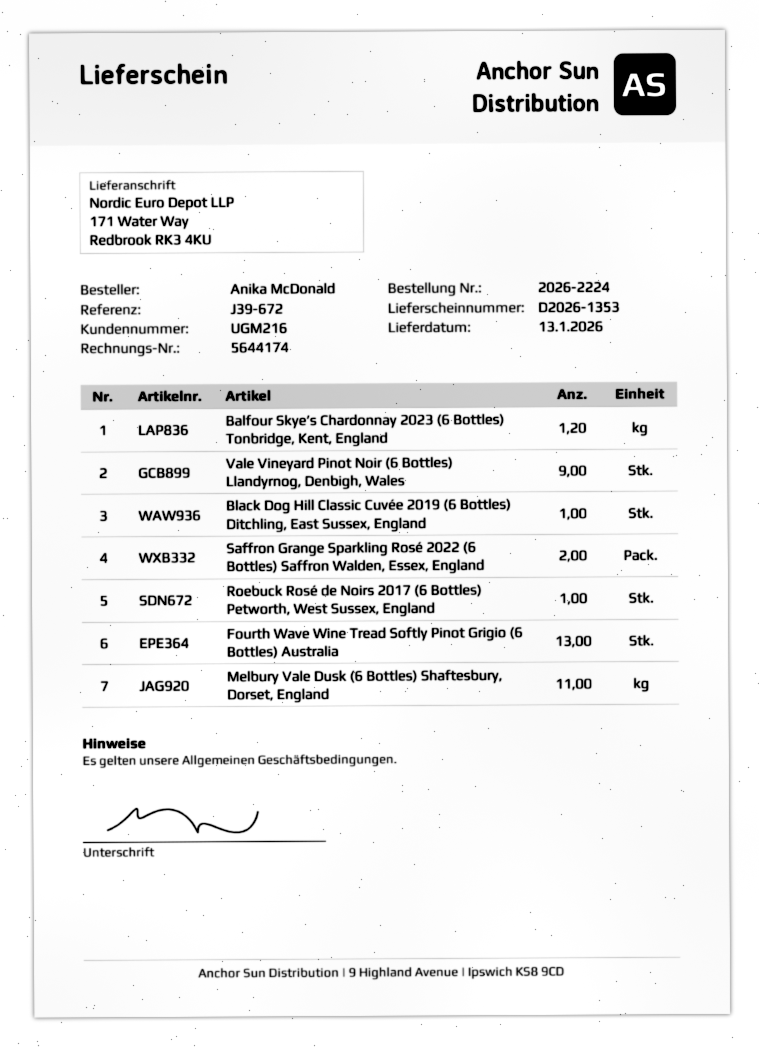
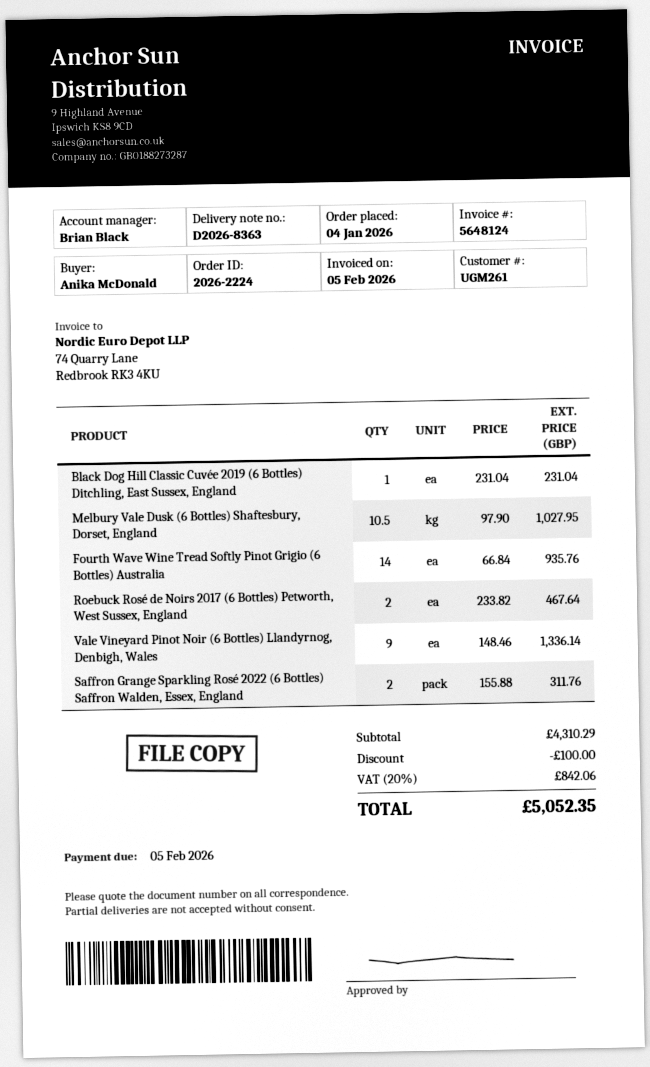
delivery note number: D2026-1353 -> D2026-8363
invoice number: 5644174 -> 5648124
customer number: UGM216 -> UGM261
Balfour Skye’s Chardonnay 2023 (6 Bottles) Tonbridge, Kent, England: 1.2 -> none
Roebuck Rosé de Noirs 2017 (6 Bottles) Petworth, West Sussex, England: 1 -> 2
Fourth Wave Wine Tread Softly Pinot Grigio (6 Bottles) Australia: 13 -> 14
Melbury Vale Dusk (6 Bottles) Shaftesbury, Dorset, England: 11 -> 10.5

